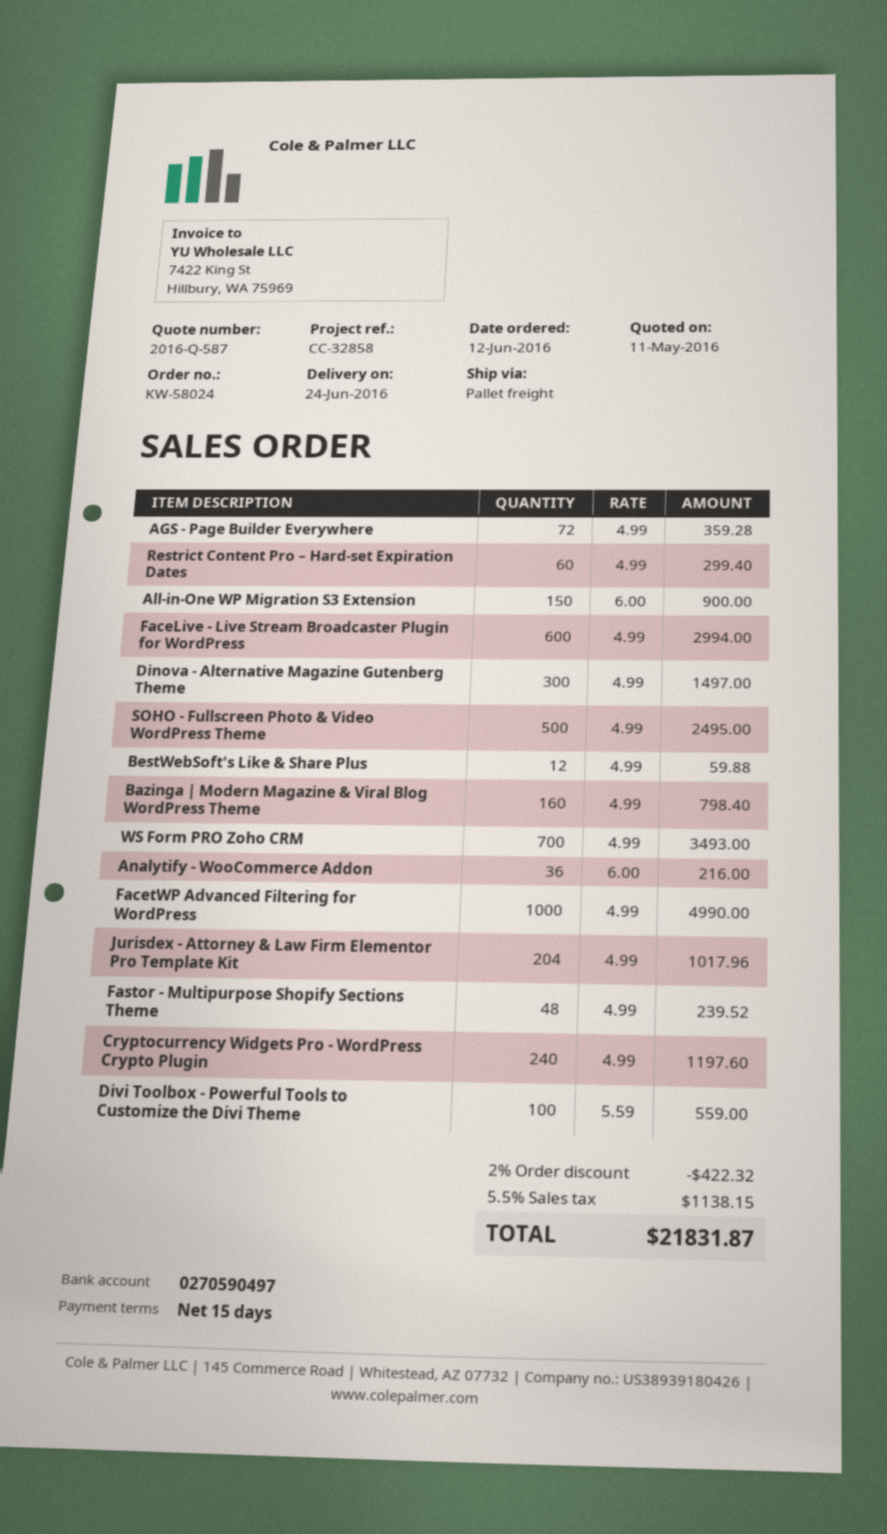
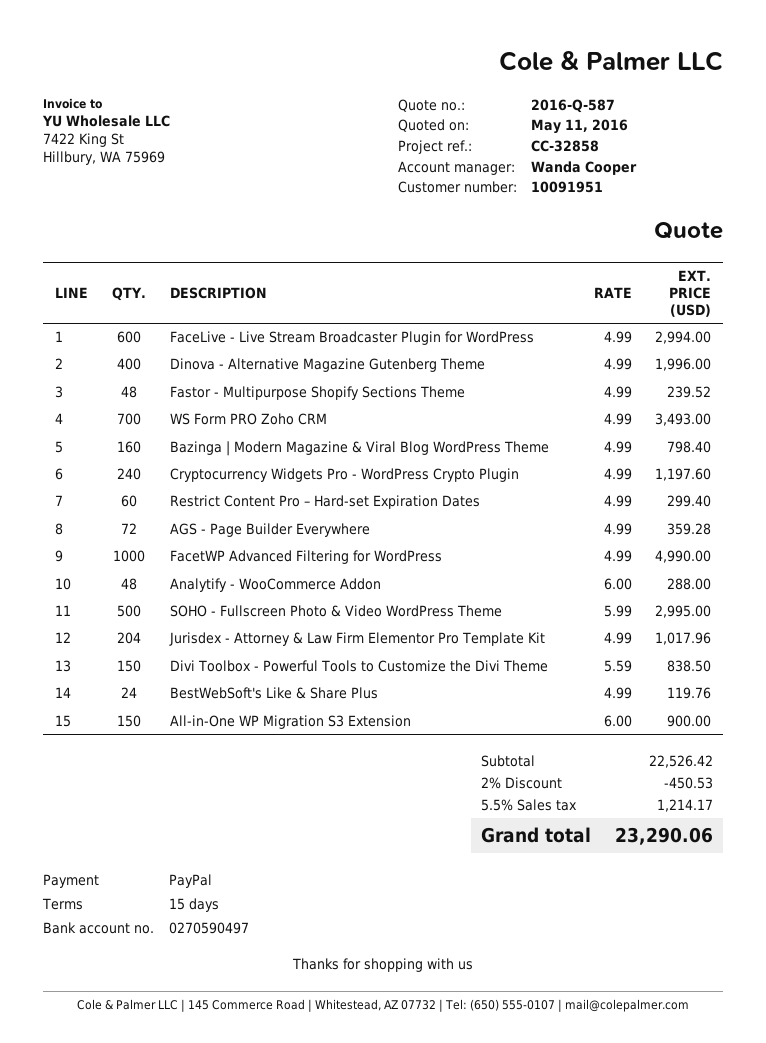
Dinova - Alternative Magazine Gutenberg Theme: 300 x 4.99 = 1497.00 -> 400 x 4.99 = 1996.00
SOHO - Fullscreen Photo & Video WordPress Theme: 500 x 4.99 = 2495.00 -> 500 x 5.99 = 2995.00
BestWebSoft's Like & Share Plus: 12 x 4.99 = 59.88 -> 24 x 4.99 = 119.76
Analytify - WooCommerce Addon: 36 x 6.00 = 216.00 -> 48 x 6.00 = 288.00
Divi Toolbox - Powerful Tools to Customize the Divi Theme: 100 x 5.59 = 559.00 -> 150 x 5.59 = 838.50
discount: 2% = 422.32 -> 2% = 450.53
tax: 5.5% = 1138.15 -> 5.5% = 1214.17
total: 21831.87 -> 23290.06

